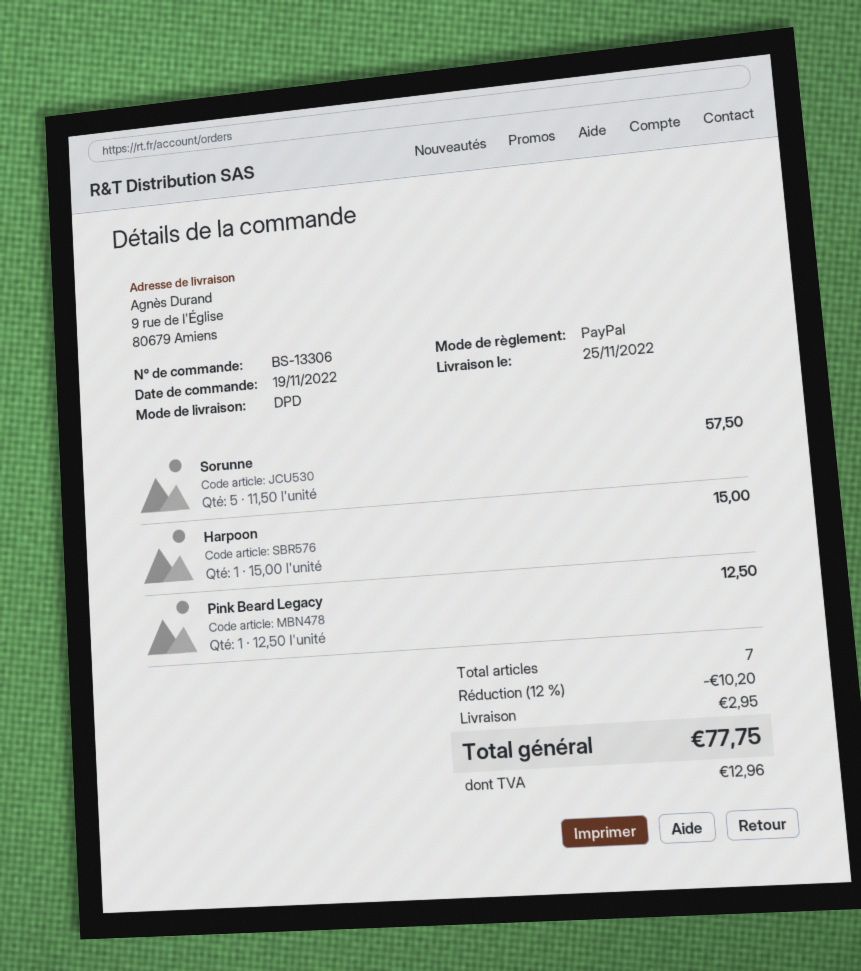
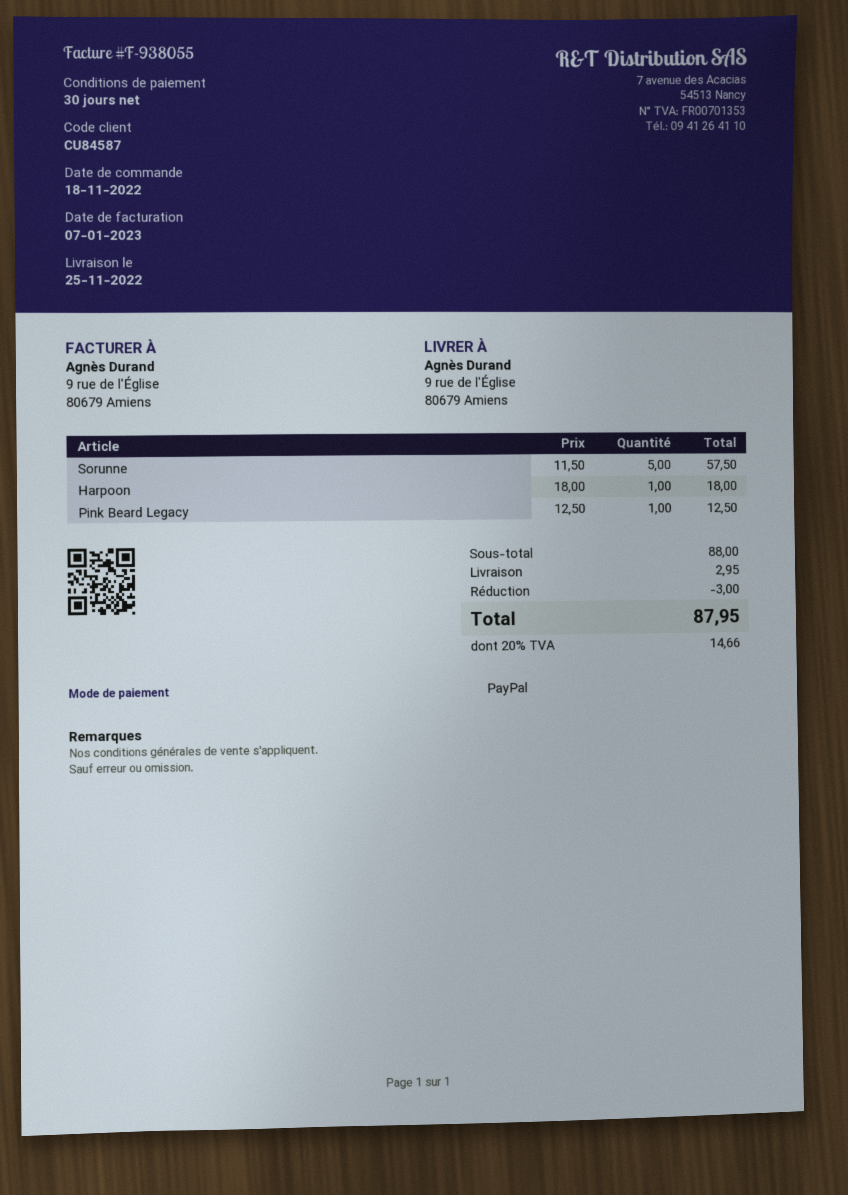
order date: 2022-11-19 -> 2022-11-18
Harpoon: 1 x 15.00 = 15.00 -> 1 x 18.00 = 18.00
discount: 10.20 -> 3.00
tax: 12.96 -> 14.66
total: 77.75 -> 87.95

